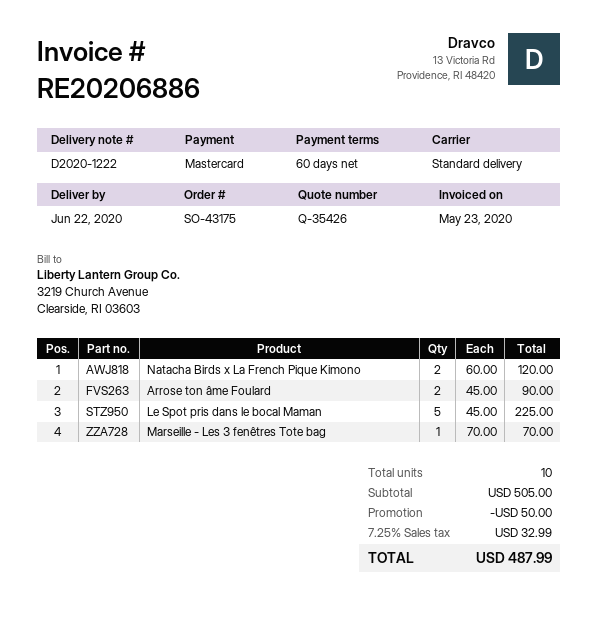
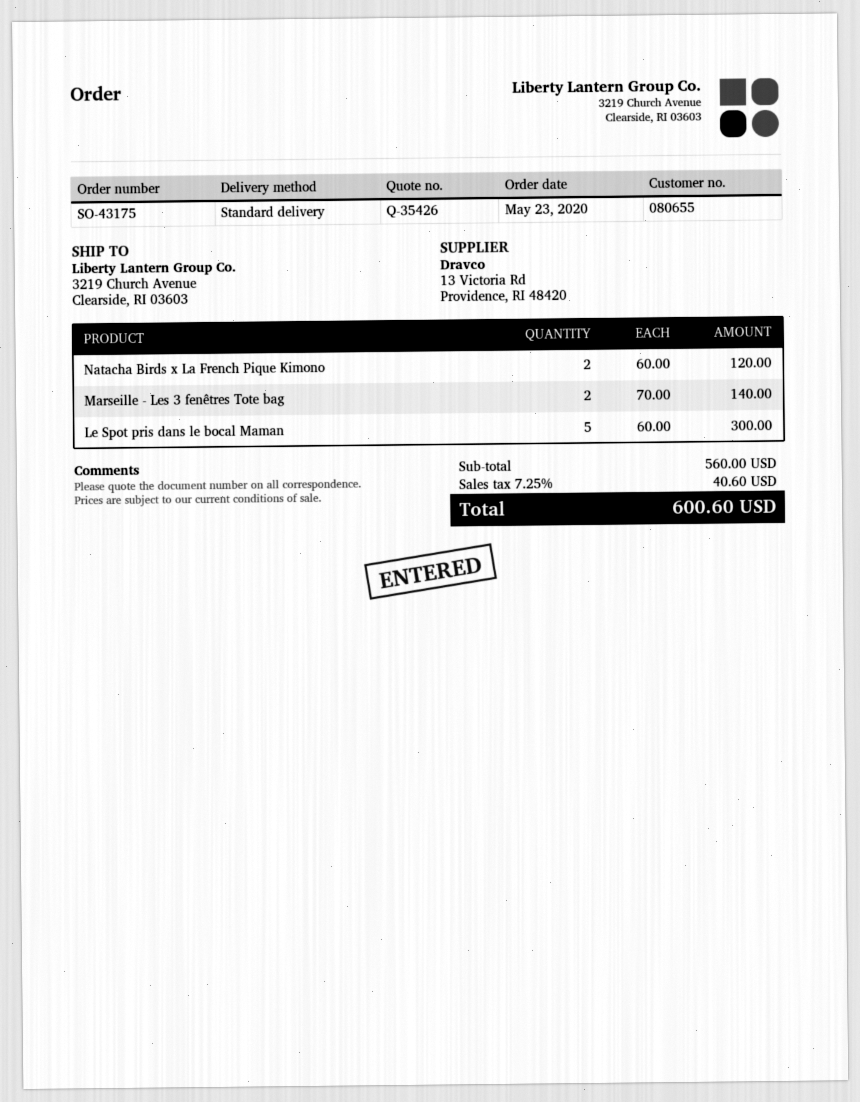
Arrose ton âme Foulard: 2 x 45.00 = 90.00 -> none
Le Spot pris dans le bocal Maman: 5 x 45.00 = 225.00 -> 5 x 60.00 = 300.00
Marseille - Les 3 fenêtres Tote bag: 1 x 70.00 = 70.00 -> 2 x 70.00 = 140.00
subtotal: 505.00 -> 560.00
discount: 50.00 -> none
tax: 7.25% = 32.99 -> 7.25% = 40.60
total: 487.99 -> 600.60

